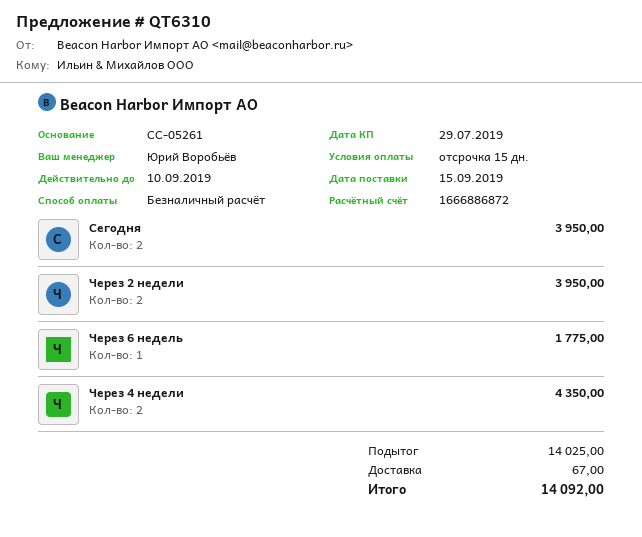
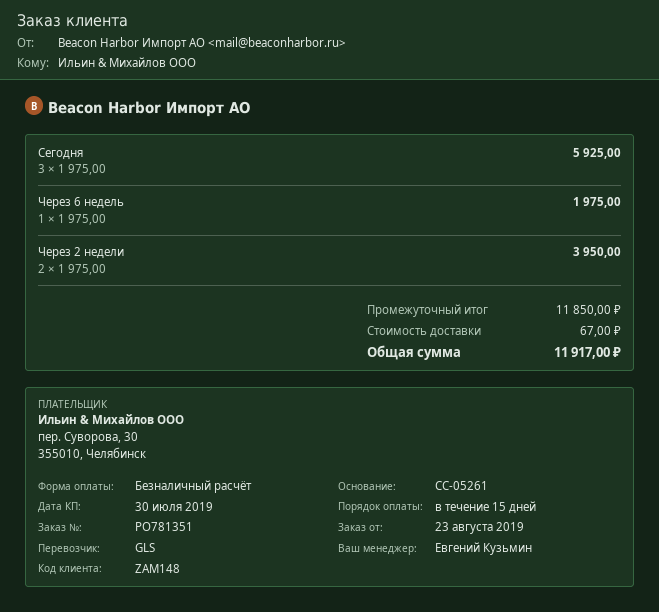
quote date: 2019-07-29 -> 2019-07-30
sales rep: Юрий Воробьёв -> Евгений Кузьмин
Сегодня: 2 for 3950.00 -> 3 for 5925.00
Через 6 недель: 1 for 1775.00 -> 1 for 1975.00
Через 4 недели: 2 for 4350.00 -> none
subtotal: 14025.00 -> 11850.00
total: 14092.00 -> 11917.00

